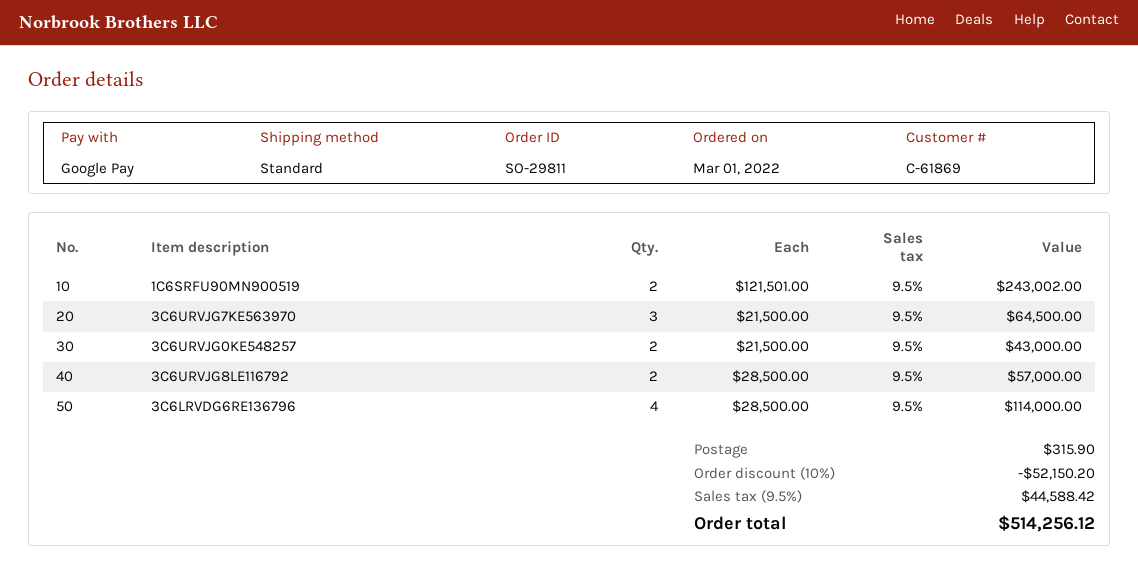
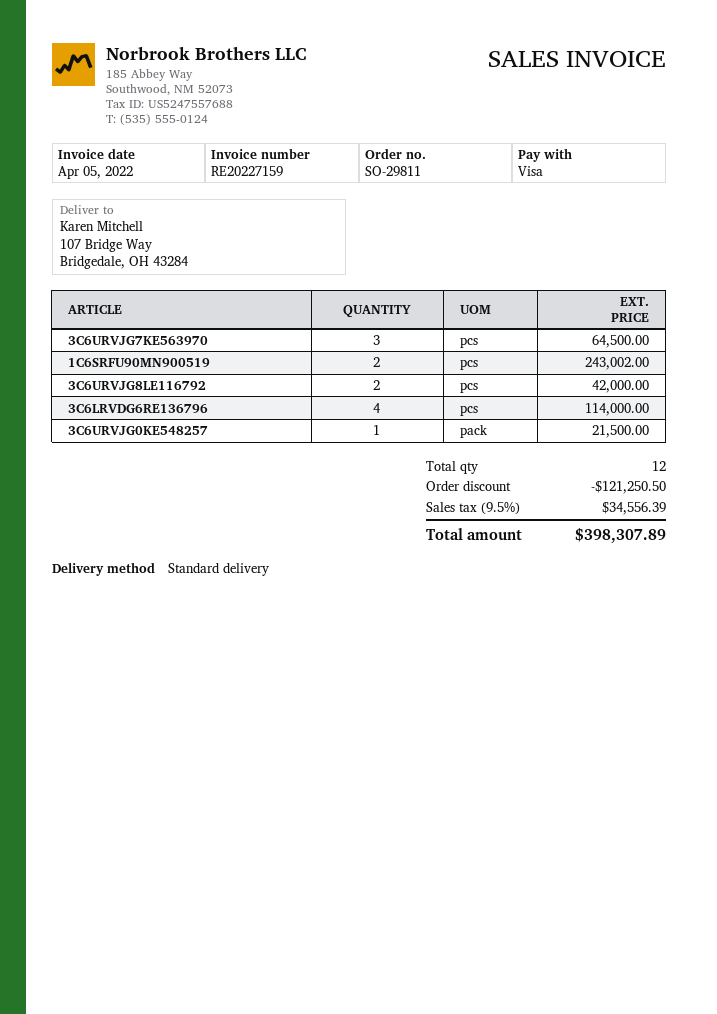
payment method: Google Pay -> Visa
3C6URVJG0KE548257: 2 for 43000.00 -> 1 for 21500.00
3C6URVJG8LE116792: 2 for 57000.00 -> 2 for 42000.00
discount: 52150.20 -> 121250.50
shipping: 315.90 -> none
tax: 9.5% = 44588.42 -> 9.5% = 34556.39
total: 514256.12 -> 398307.89

